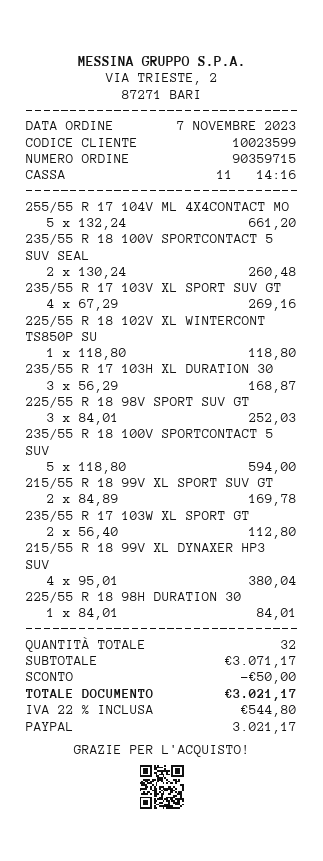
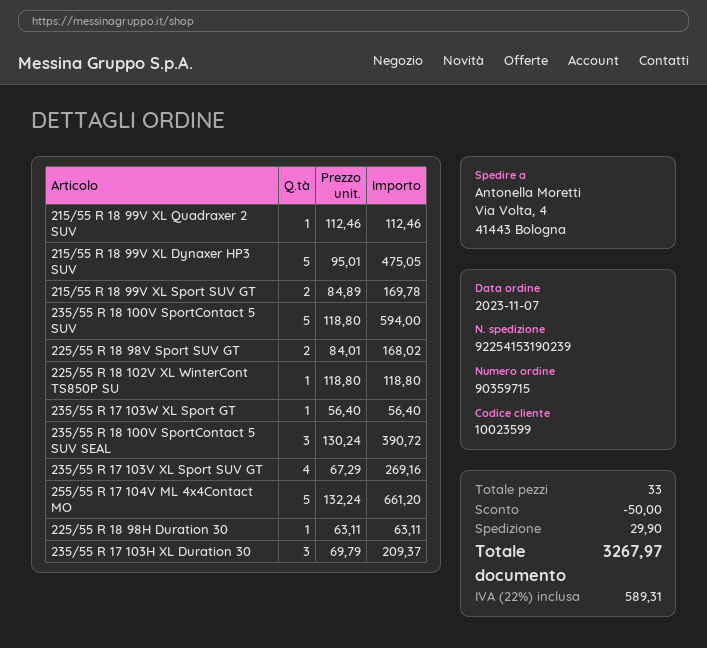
235/55 R 18 100V SPORTCONTACT 5 SUV SEAL: 2 x 130.24 = 260.48 -> 3 x 130.24 = 390.72
235/55 R 17 103H XL DURATION 30: 3 x 56.29 = 168.87 -> 3 x 69.79 = 209.37
225/55 R 18 98V SPORT SUV GT: 3 x 84.01 = 252.03 -> 2 x 84.01 = 168.02
235/55 R 17 103W XL SPORT GT: 2 x 56.40 = 112.80 -> 1 x 56.40 = 56.40
215/55 R 18 99V XL DYNAXER HP3 SUV: 4 x 95.01 = 380.04 -> 5 x 95.01 = 475.05
225/55 R 18 98H DURATION 30: 1 x 84.01 = 84.01 -> 1 x 63.11 = 63.11
215/55 R 18 99V XL Quadraxer 2 SUV: none -> 1 x 112.46 = 112.46
total quantity: 32 -> 33
shipping: none -> 29.90
tax: 22% = 544.80 -> 22% = 589.31
total: 3021.17 -> 3267.97

